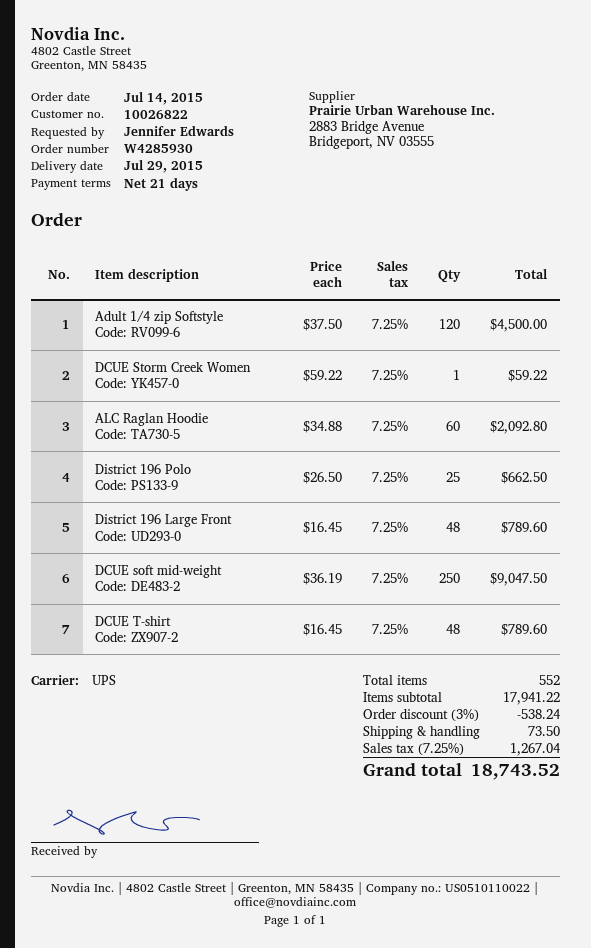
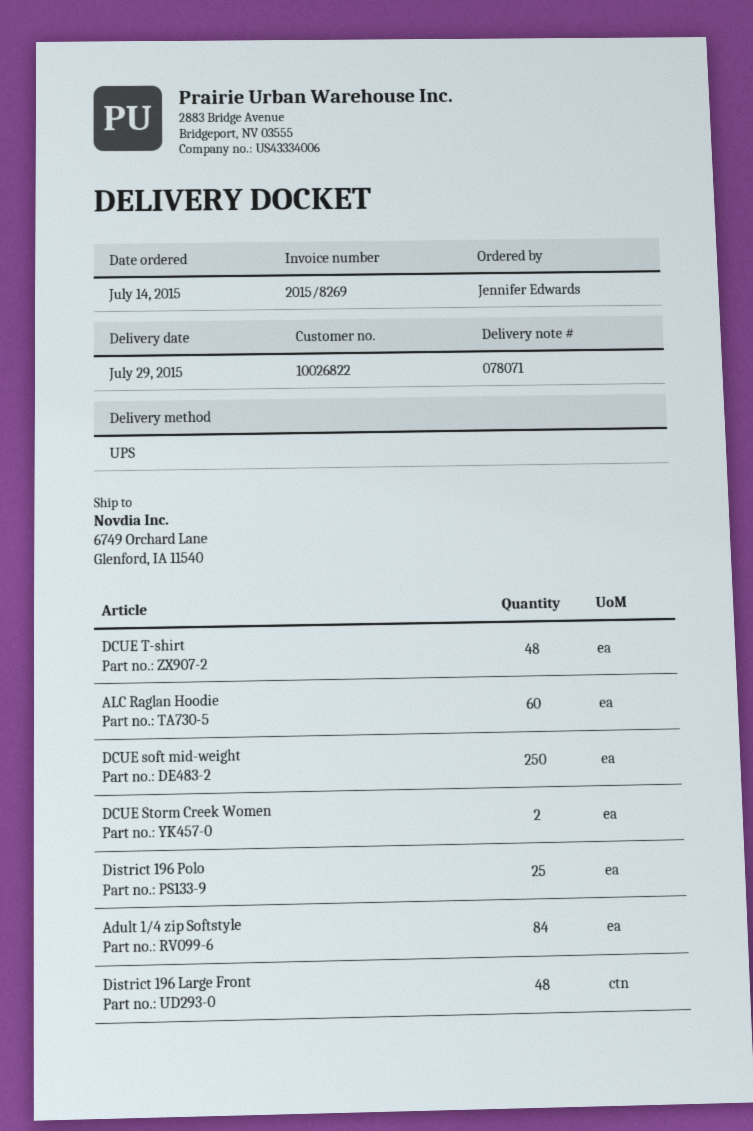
Adult 1/4 zip Softstyle: 120 -> 84
DCUE Storm Creek Women: 1 -> 2

